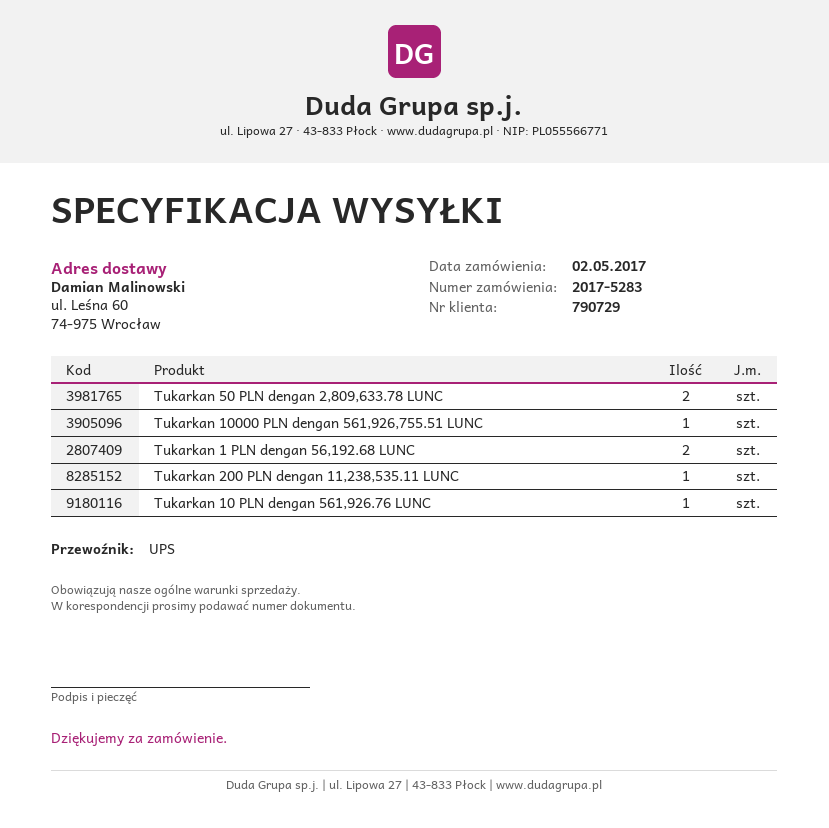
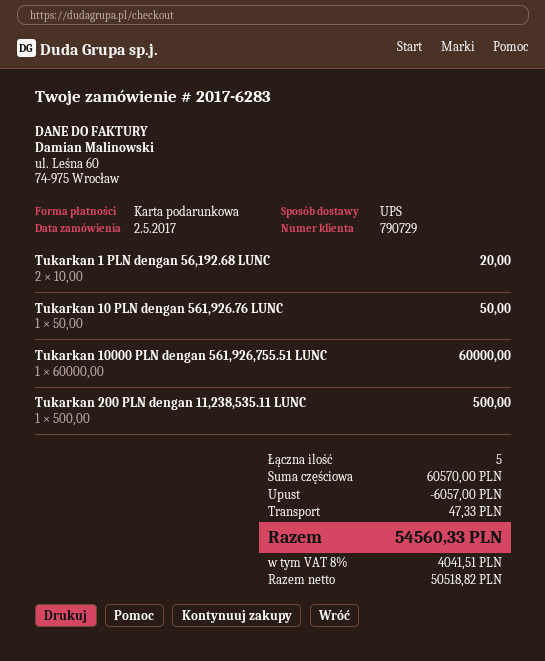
order number: 2017-5283 -> 2017-6283
Tukarkan 50 PLN dengan 2,809,633.78 LUNC: 2 -> none

